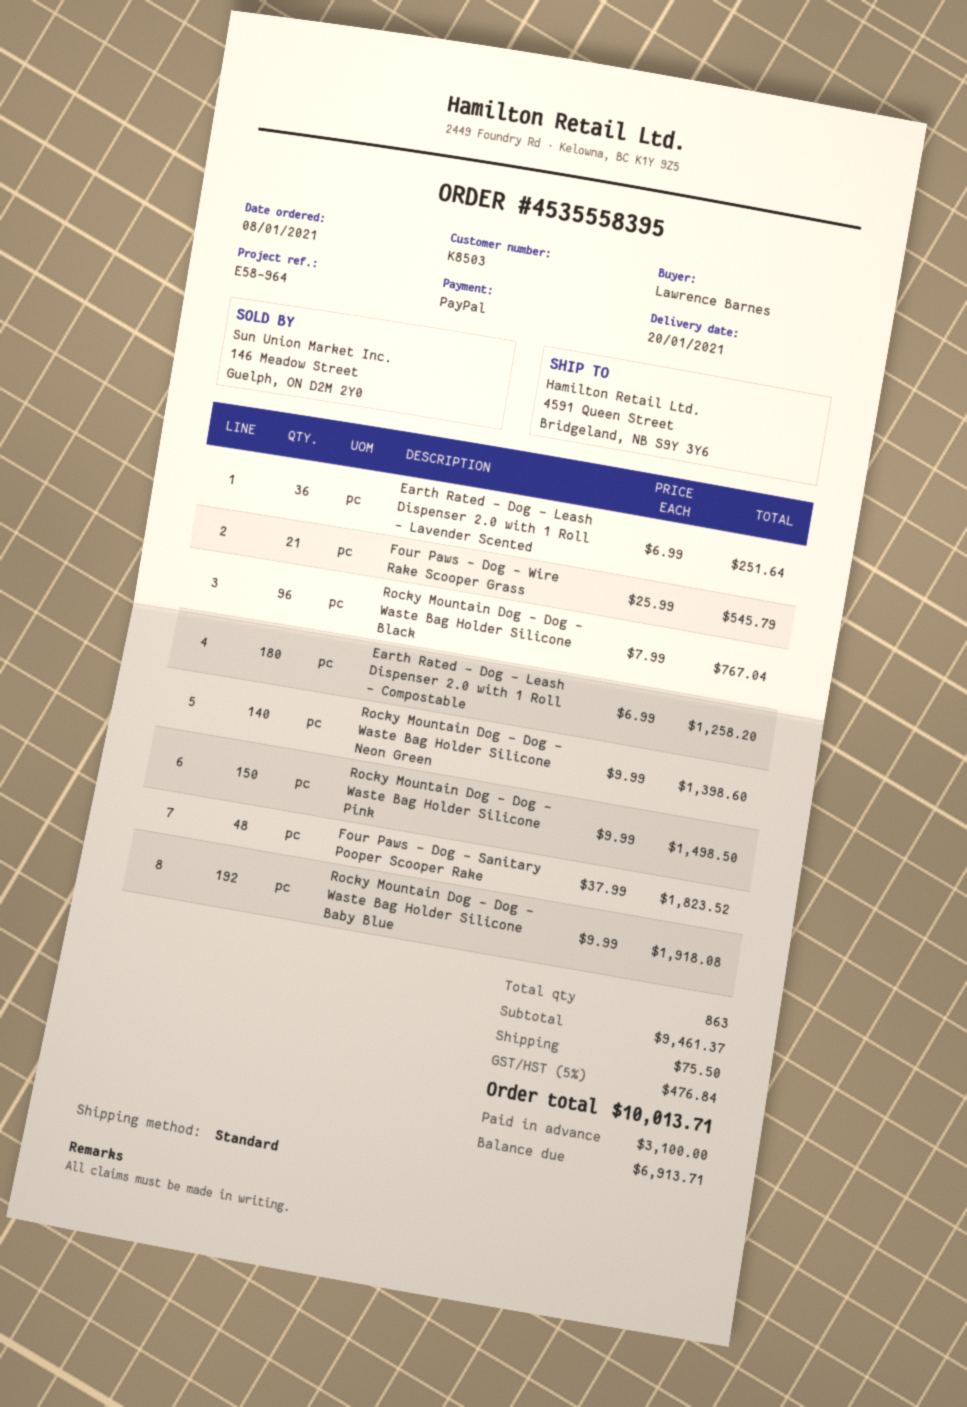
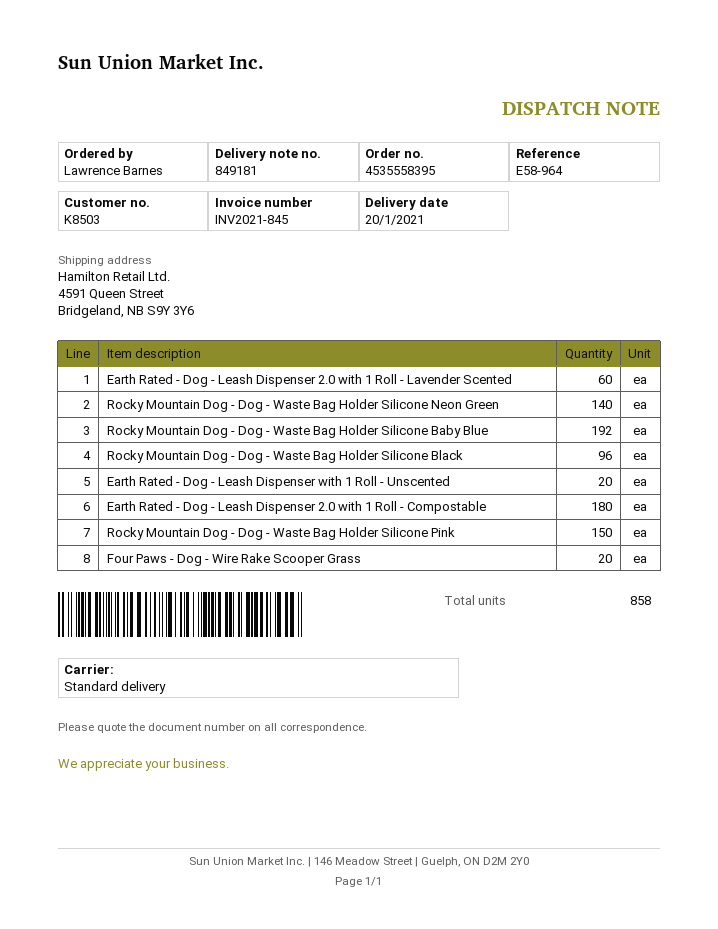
Earth Rated - Dog - Leash Dispenser 2.0 with 1 Roll - Lavender Scented: 36 -> 60
Four Paws - Dog - Wire Rake Scooper Grass: 21 -> 20
Four Paws - Dog - Sanitary Pooper Scooper Rake: 48 -> none
Earth Rated - Dog - Leash Dispenser with 1 Roll - Unscented: none -> 20
total quantity: 863 -> 858

